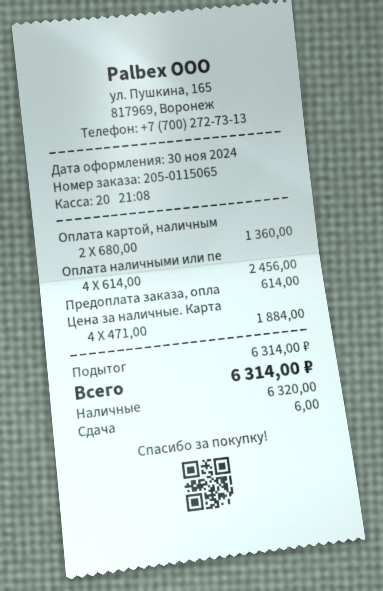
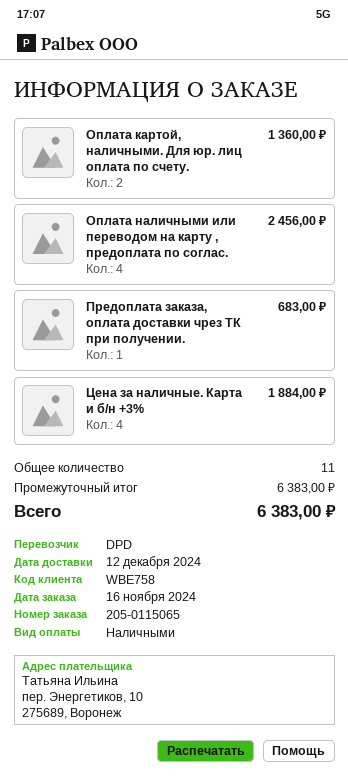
order date: 2024-11-30 -> 2024-11-16
Предоплата заказа, опла: 1 for 614.00 -> 1 for 683.00
subtotal: 6314.00 -> 6383.00
total: 6314.00 -> 6383.00

